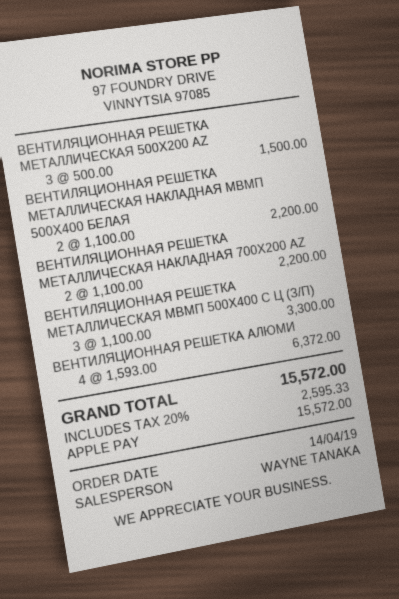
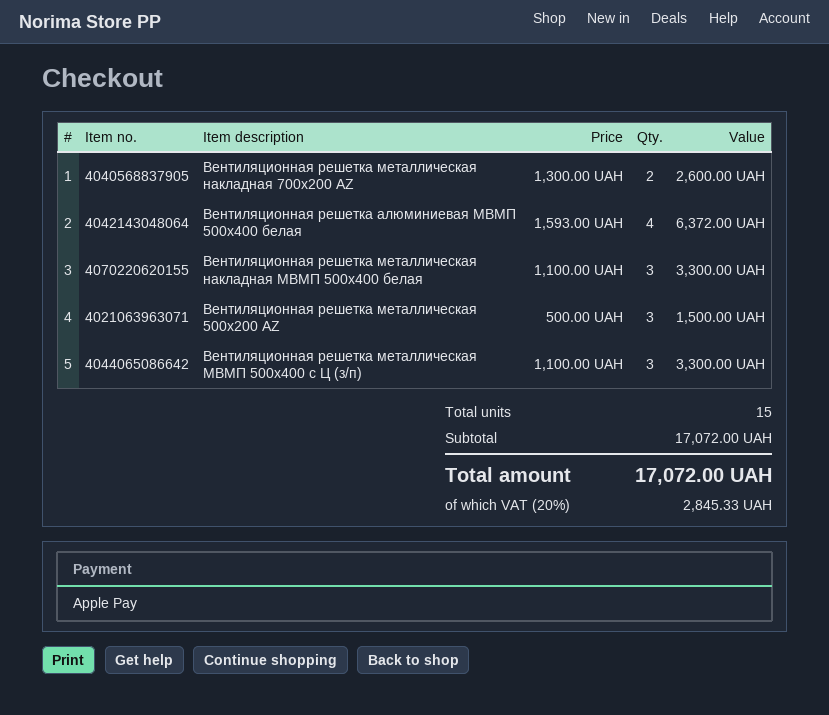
ВЕНТИЛЯЦИОННАЯ РЕШЕТКА МЕТАЛЛИЧЕСКАЯ НАКЛАДНАЯ МВМП 500Х400 БЕЛАЯ: 2 x 1100.00 = 2200.00 -> 3 x 1100.00 = 3300.00
ВЕНТИЛЯЦИОННАЯ РЕШЕТКА МЕТАЛЛИЧЕСКАЯ НАКЛАДНАЯ 700Х200 AZ: 2 x 1100.00 = 2200.00 -> 2 x 1300.00 = 2600.00
tax: 20% = 2595.33 -> 20% = 2845.33
total: 15572.00 -> 17072.00

